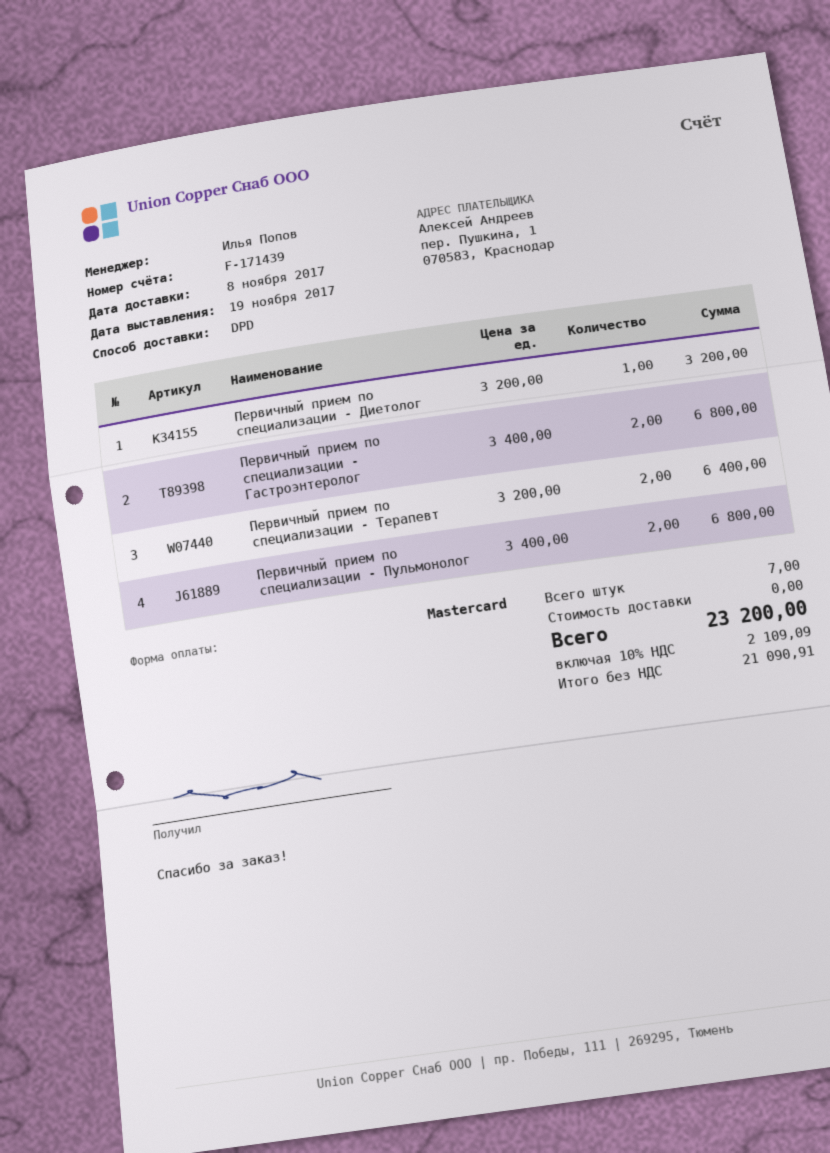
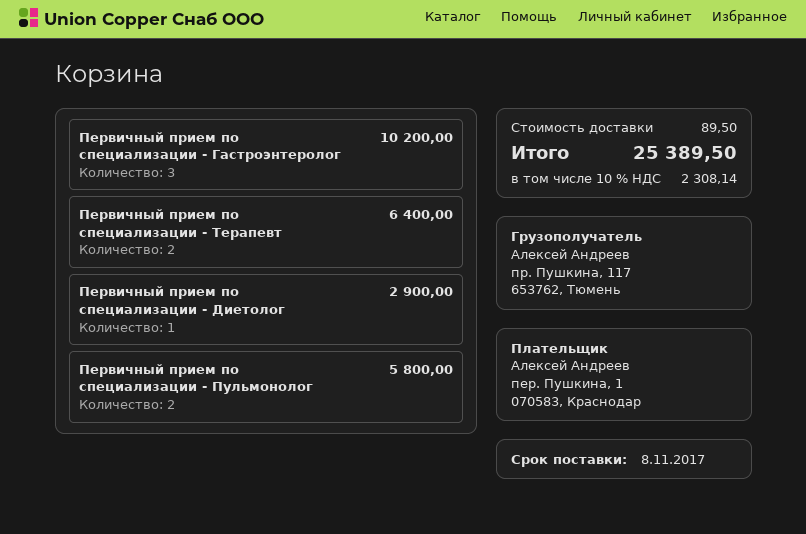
Первичный прием по специализации - Диетолог: 1 for 3200.00 -> 1 for 2900.00
Первичный прием по специализации - Гастроэнтеролог: 2 for 6800.00 -> 3 for 10200.00
Первичный прием по специализации - Пульмонолог: 2 for 6800.00 -> 2 for 5800.00
shipping: 0.00 -> 89.50
tax: 10% = 2109.09 -> 10% = 2308.14
total: 23200.00 -> 25389.50

